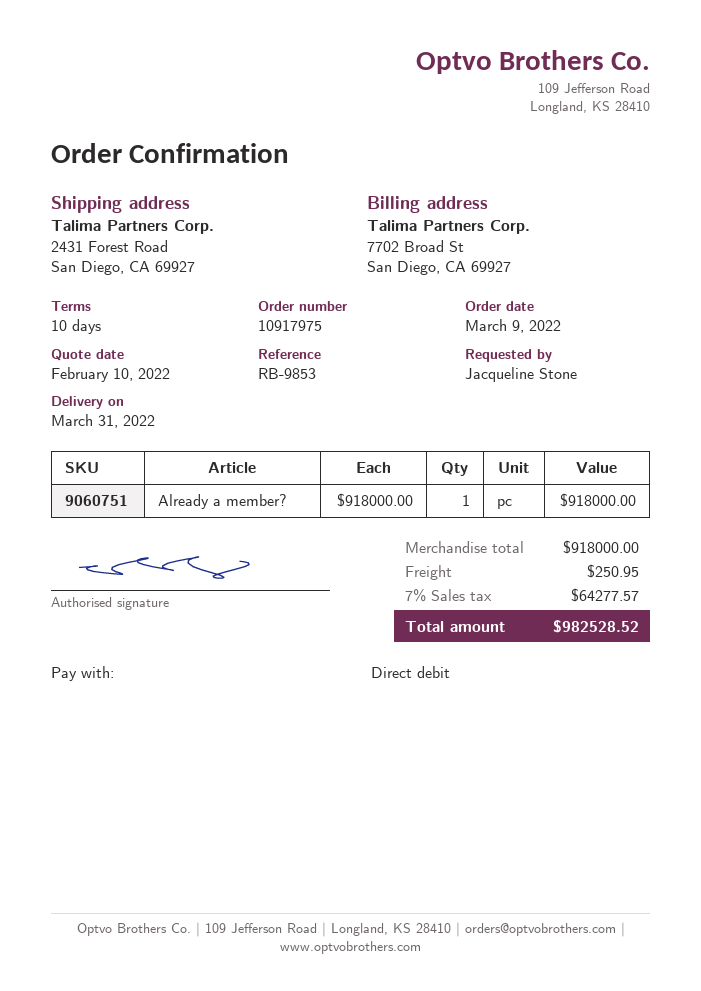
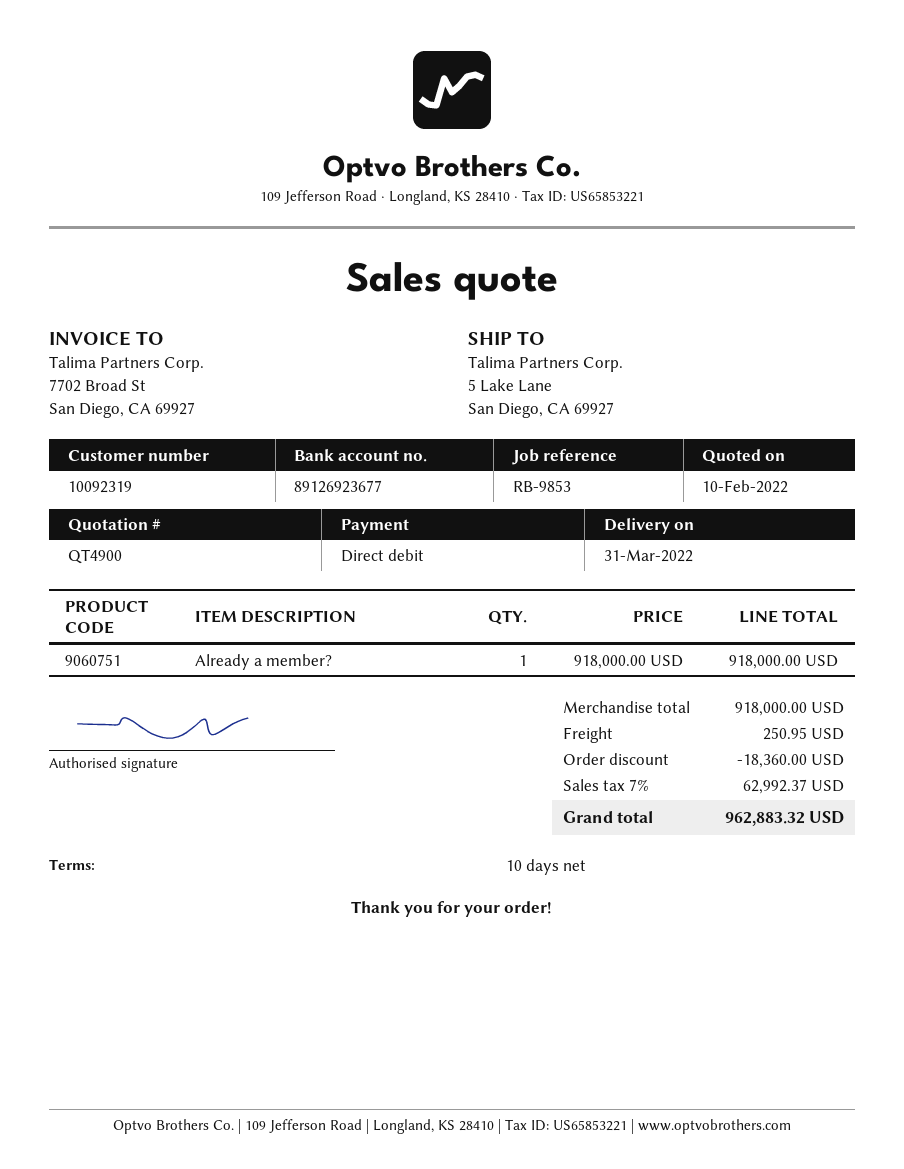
ship to: 2431 Forest Road, San Diego, CA 69927 -> 5 Lake Lane, San Diego, CA 69927
discount: none -> 18360.00
tax: 7% = 64277.57 -> 7% = 62992.37
total: 982528.52 -> 962883.32

